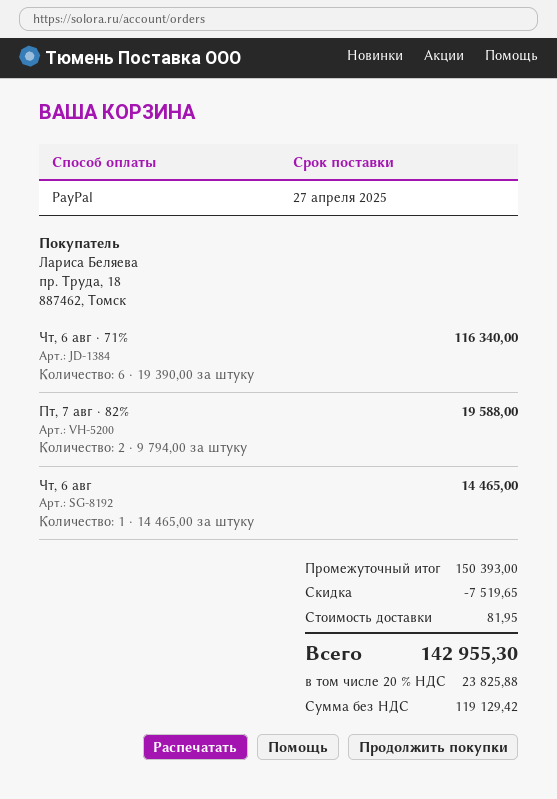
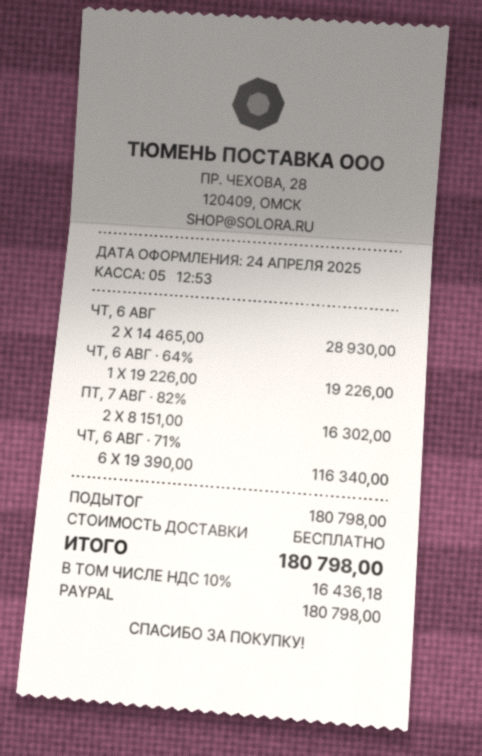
Пт, 7 авг · 82%: 2 x 9794.00 = 19588.00 -> 2 x 8151.00 = 16302.00
Чт, 6 авг: 1 x 14465.00 = 14465.00 -> 2 x 14465.00 = 28930.00
ЧТ, 6 АВГ · 64%: none -> 1 x 19226.00 = 19226.00
subtotal: 150393.00 -> 180798.00
discount: 7519.65 -> none
shipping: 81.95 -> 0.00
tax: 20% = 23825.88 -> 10% = 16436.18
total: 142955.30 -> 180798.00

